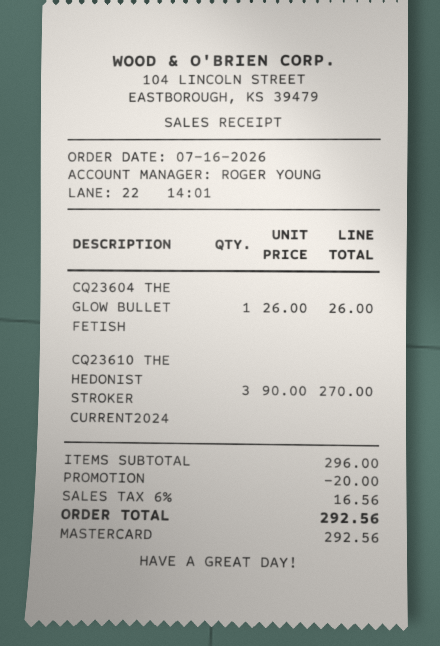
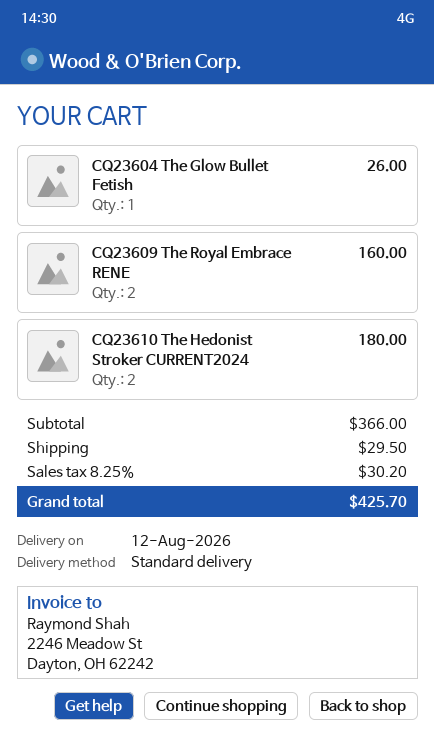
CQ23610 THE HEDONIST STROKER CURRENT2024: 3 for 270.00 -> 2 for 180.00
CQ23609 The Royal Embrace RENE: none -> 2 for 160.00
subtotal: 296.00 -> 366.00
discount: 20.00 -> none
shipping: none -> 29.50
tax: 6% = 16.56 -> 8.25% = 30.20
total: 292.56 -> 425.70

